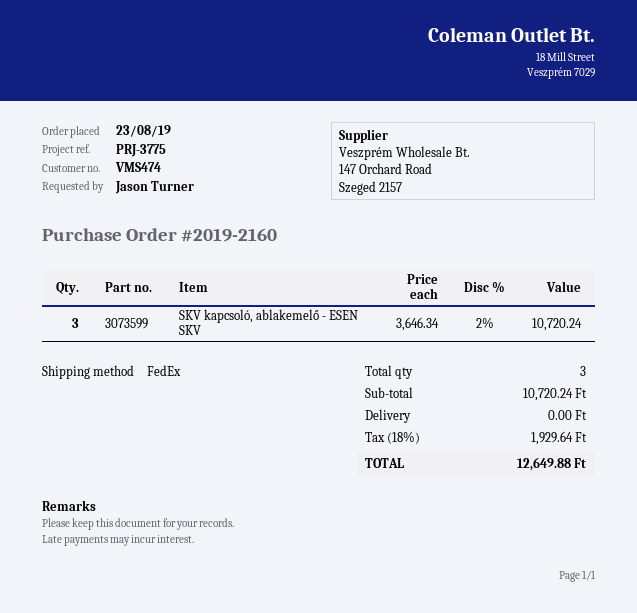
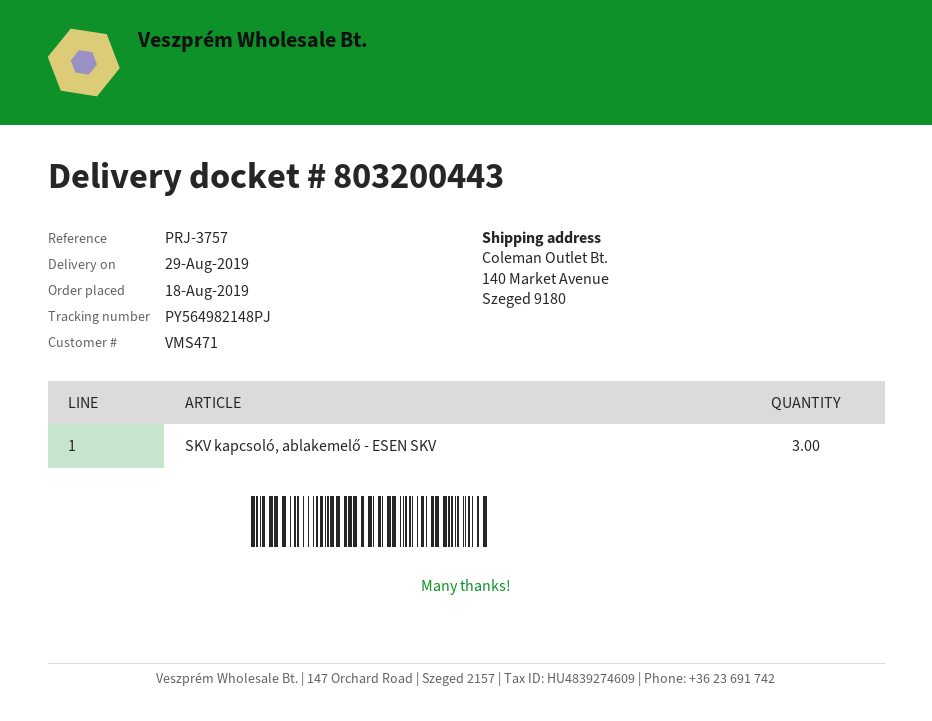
order date: 2019-08-23 -> 2019-08-18
customer number: VMS474 -> VMS471
reference: PRJ-3775 -> PRJ-3757

